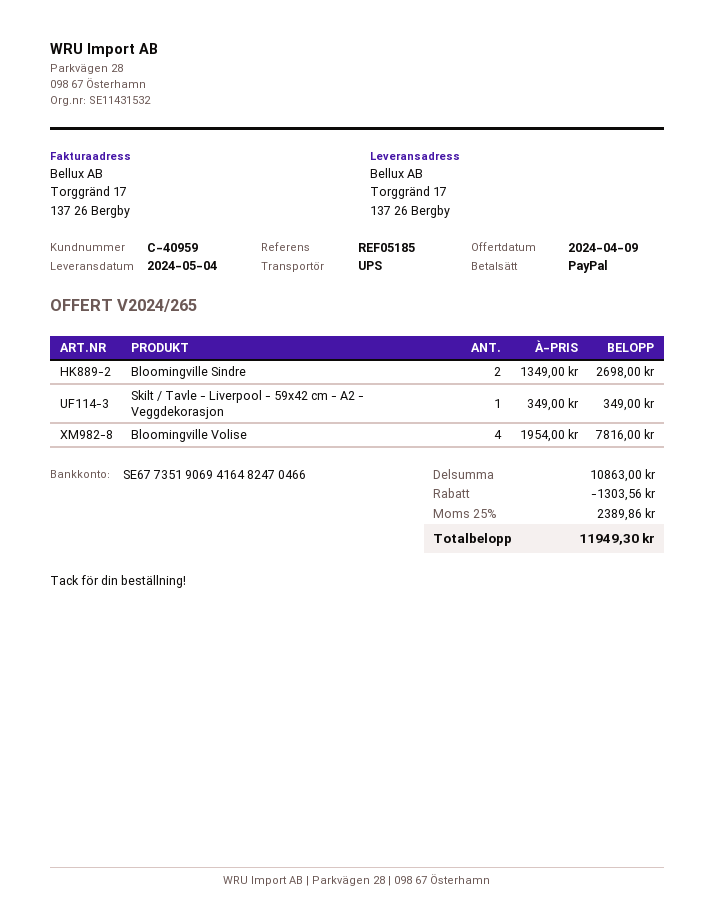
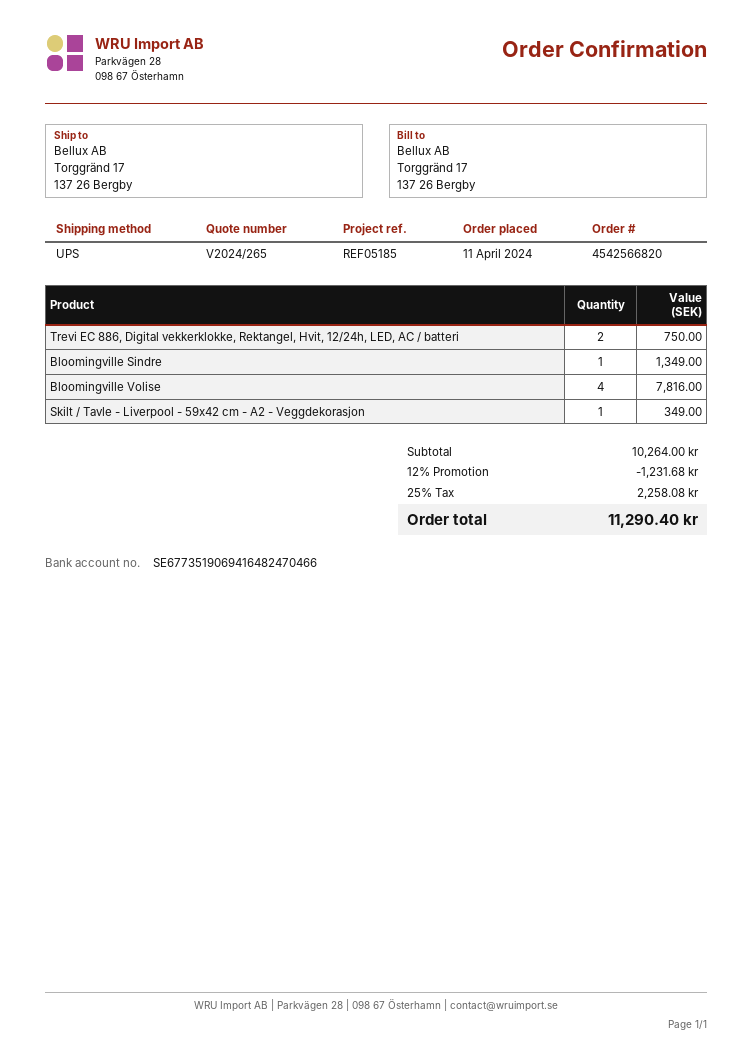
Bloomingville Sindre: 2 for 2698.00 -> 1 for 1349.00
Trevi EC 886, Digital vekkerklokke, Rektangel, Hvit, 12/24h, LED, AC / batteri: none -> 2 for 750.00
subtotal: 10863.00 -> 10264.00
discount: 1303.56 -> 1231.68
tax: 25% = 2389.86 -> 25% = 2258.08
total: 11949.30 -> 11290.40

